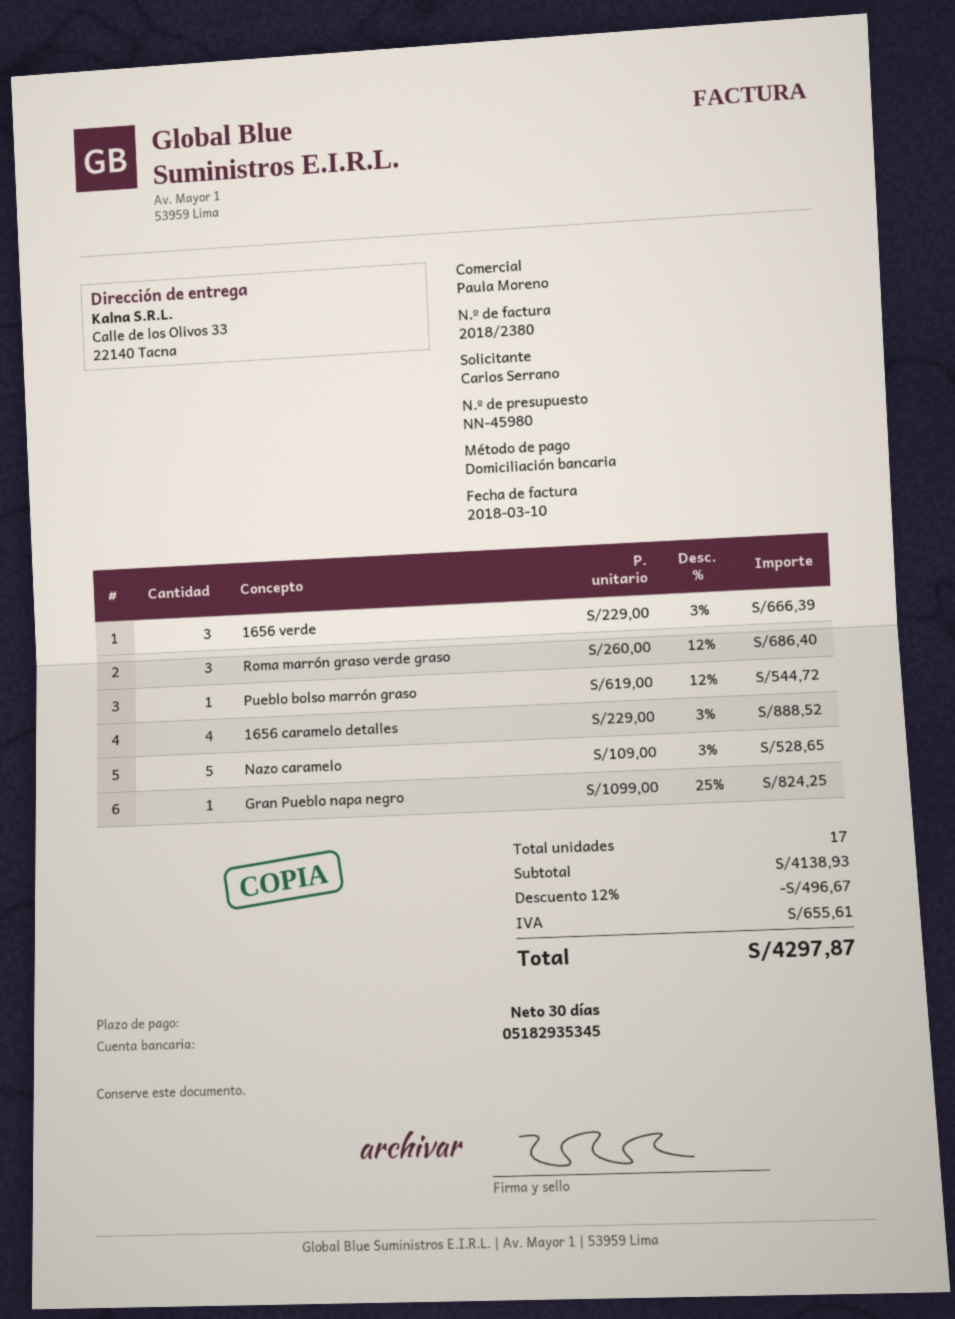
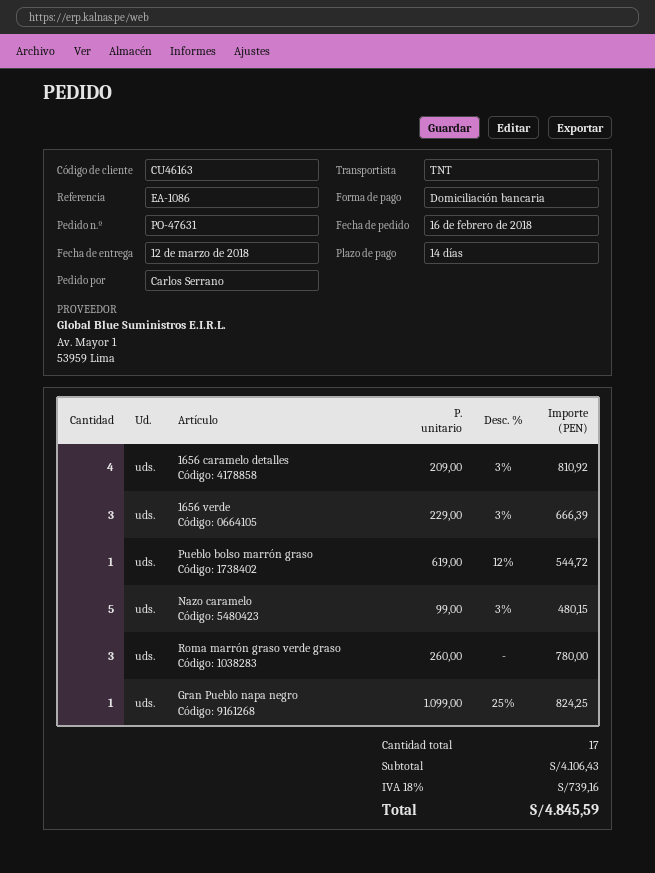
payment terms: 30 days -> 14 days
Roma marrón graso verde graso: 3 x 260.00 - 12% = 686.40 -> 3 x 260.00 = 780.00
1656 caramelo detalles: 4 x 229.00 - 3% = 888.52 -> 4 x 209.00 - 3% = 810.92
Nazo caramelo: 5 x 109.00 - 3% = 528.65 -> 5 x 99.00 - 3% = 480.15
subtotal: 4138.93 -> 4106.43
discount: 12% = 496.67 -> none
tax: 655.61 -> 739.16
total: 4297.87 -> 4845.59

